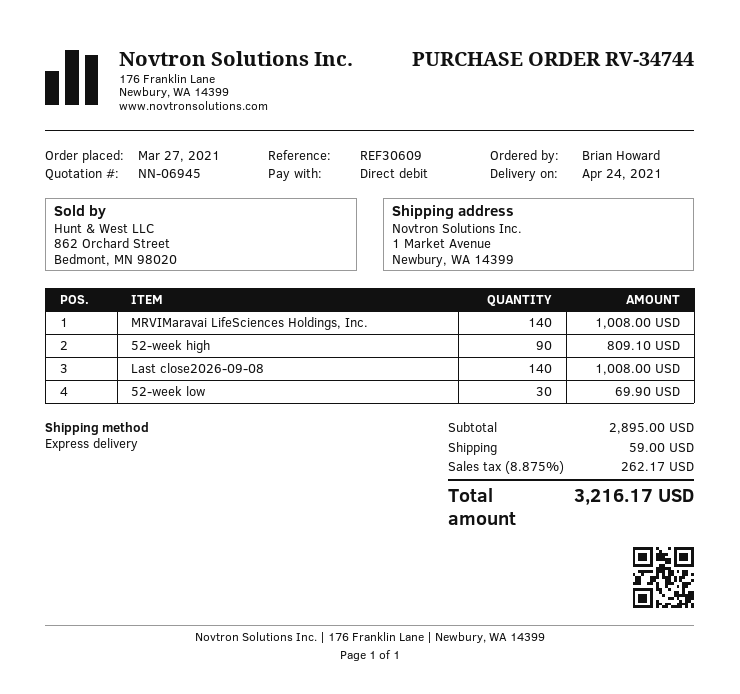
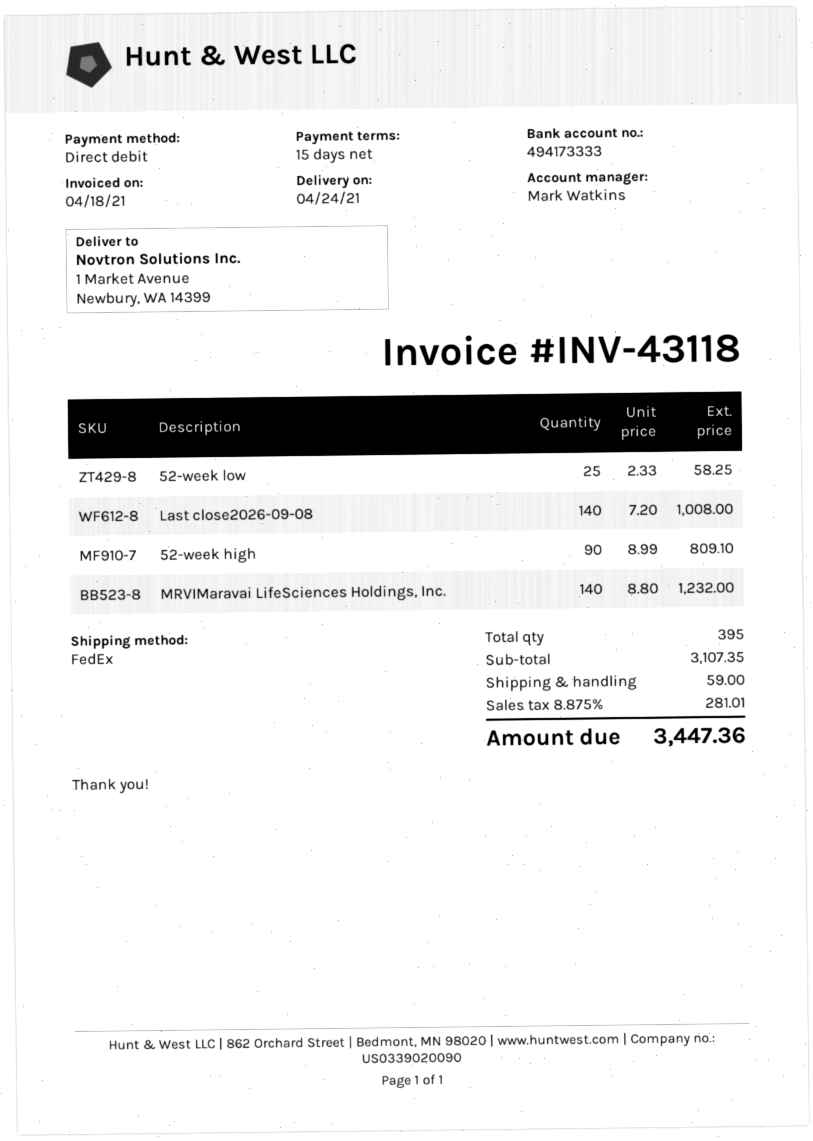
shipping method: express -> FedEx
MRVIMaravai LifeSciences Holdings, Inc.: 140 for 1008.00 -> 140 for 1232.00
52-week low: 30 for 69.90 -> 25 for 58.25
subtotal: 2895.00 -> 3107.35
tax: 8.875% = 262.17 -> 8.875% = 281.01
total: 3216.17 -> 3447.36

